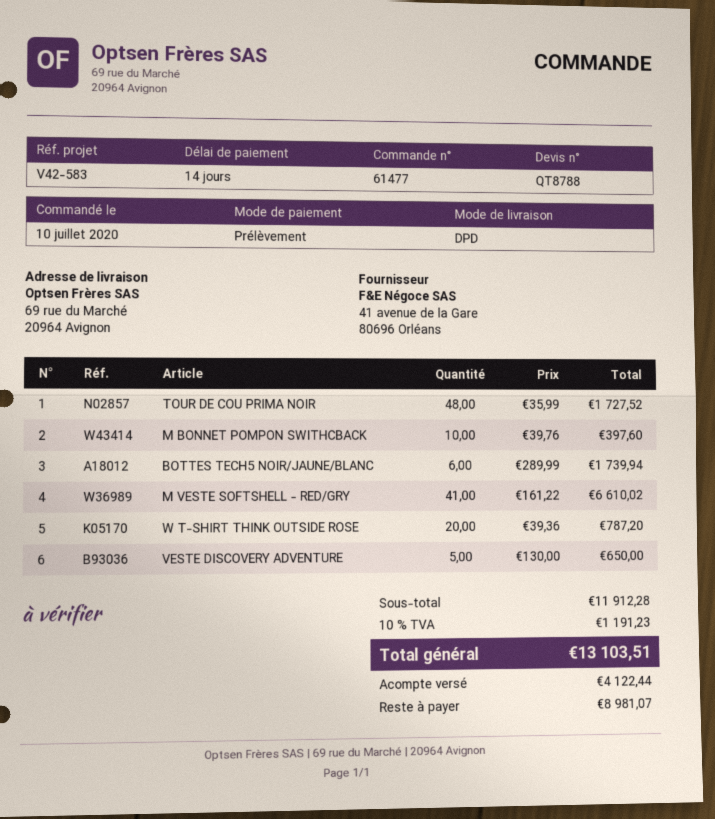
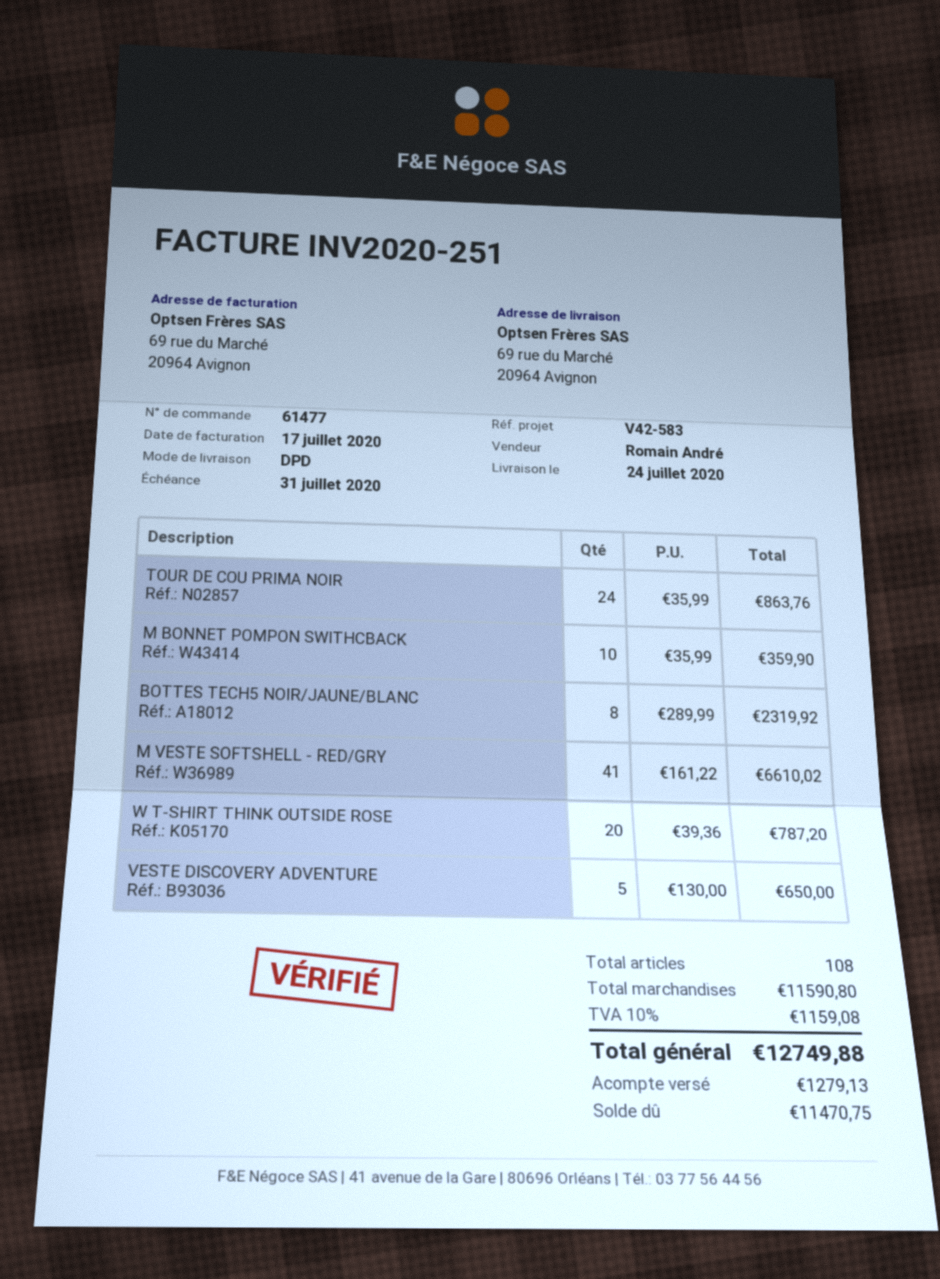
TOUR DE COU PRIMA NOIR: 48 x 35.99 = 1727.52 -> 24 x 35.99 = 863.76
M BONNET POMPON SWITHCBACK: 10 x 39.76 = 397.60 -> 10 x 35.99 = 359.90
BOTTES TECH5 NOIR/JAUNE/BLANC: 6 x 289.99 = 1739.94 -> 8 x 289.99 = 2319.92
subtotal: 11912.28 -> 11590.80
tax: 10% = 1191.23 -> 10% = 1159.08
total: 13103.51 -> 12749.88
deposit: 4122.44 -> 1279.13
balance: 8981.07 -> 11470.75

